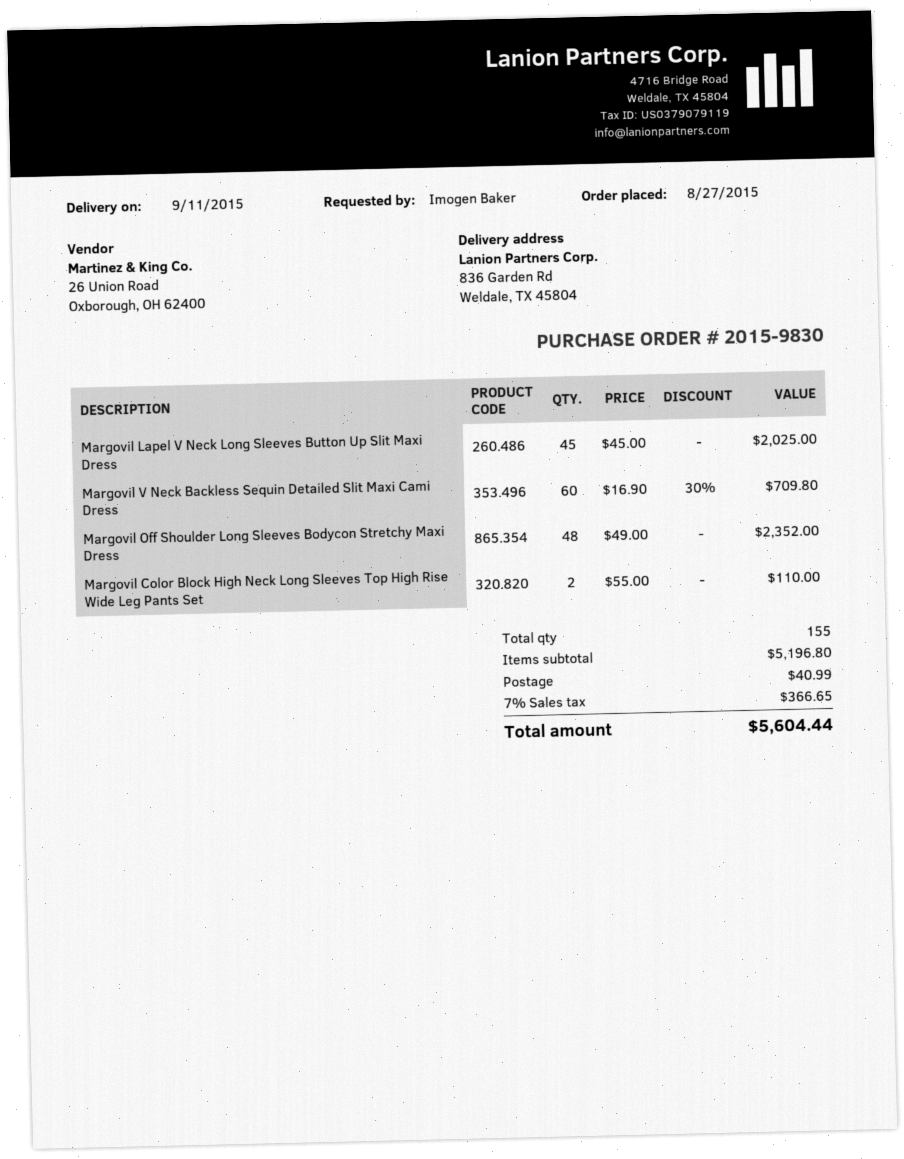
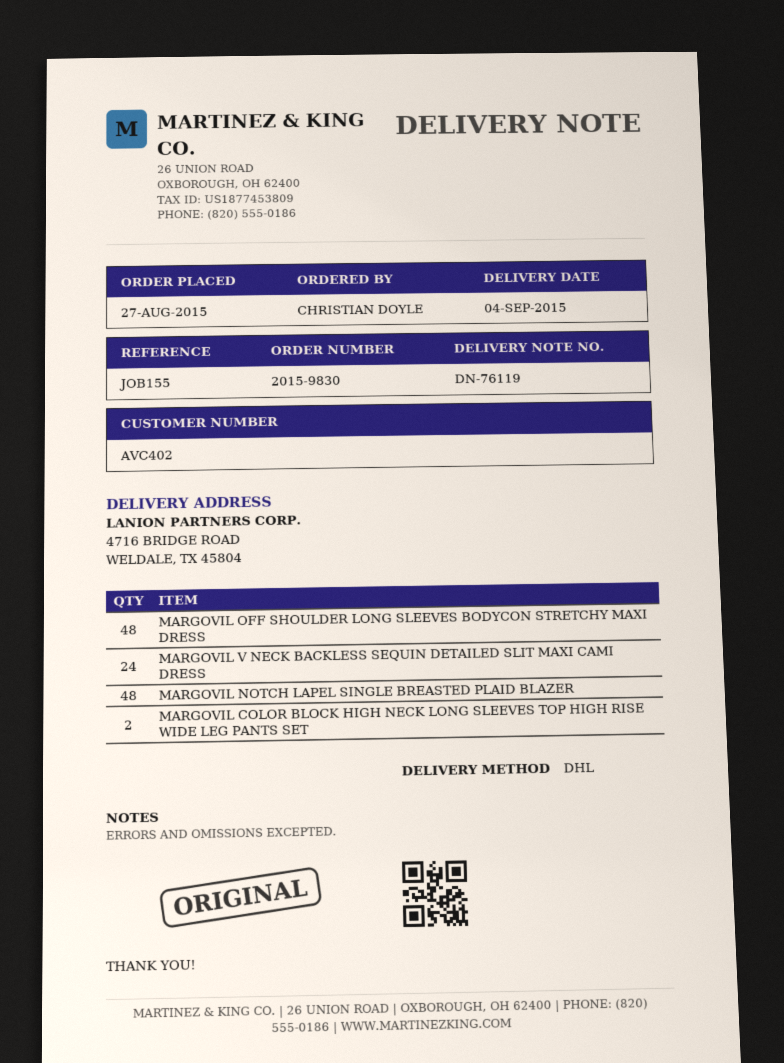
delivery date: 2015-09-11 -> 2015-09-04
ordered by: Imogen Baker -> CHRISTIAN DOYLE
ship to: 836 Garden Rd, Weldale, TX 45804 -> 4716 BRIDGE ROAD, WELDALE, TX 45804
Margovil Lapel V Neck Long Sleeves Button Up Slit Maxi Dress: 45 -> none
Margovil V Neck Backless Sequin Detailed Slit Maxi Cami Dress: 60 -> 24
MARGOVIL NOTCH LAPEL SINGLE BREASTED PLAID BLAZER: none -> 48

